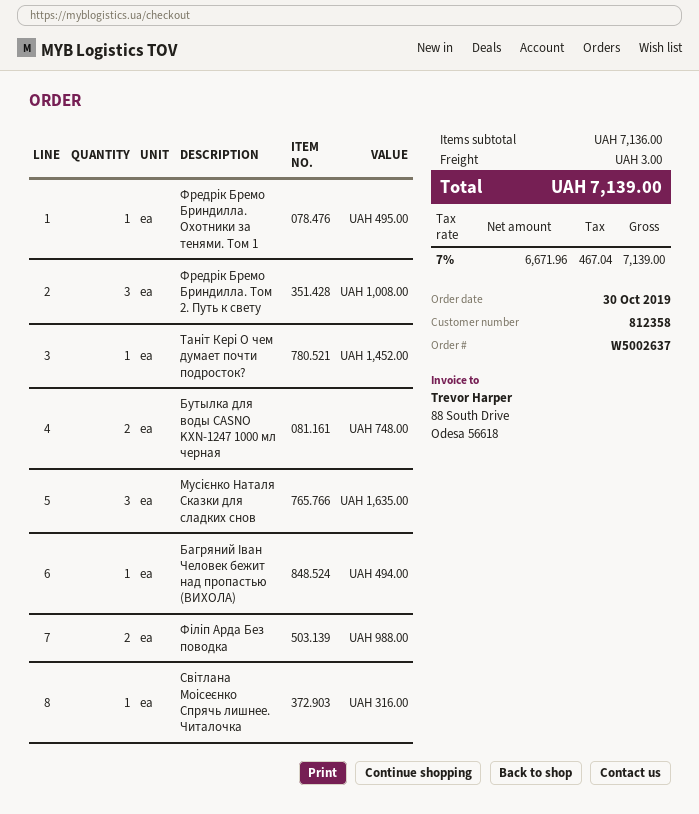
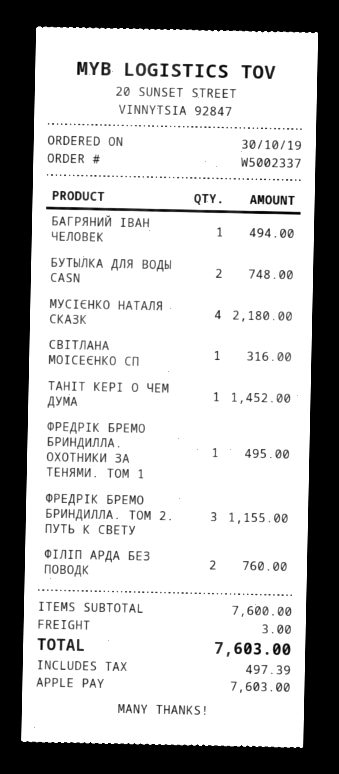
order number: W5002637 -> W5002337
Фредрік Бремо Бриндилла. Том 2. Путь к свету: 3 for 1008.00 -> 3 for 1155.00
Мусієнко Наталя Сказки для сладких снов: 3 for 1635.00 -> 4 for 2180.00
Філіп Арда Без поводка: 2 for 988.00 -> 2 for 760.00
subtotal: 7136.00 -> 7600.00
tax: 467.04 -> 497.39
total: 7139.00 -> 7603.00

